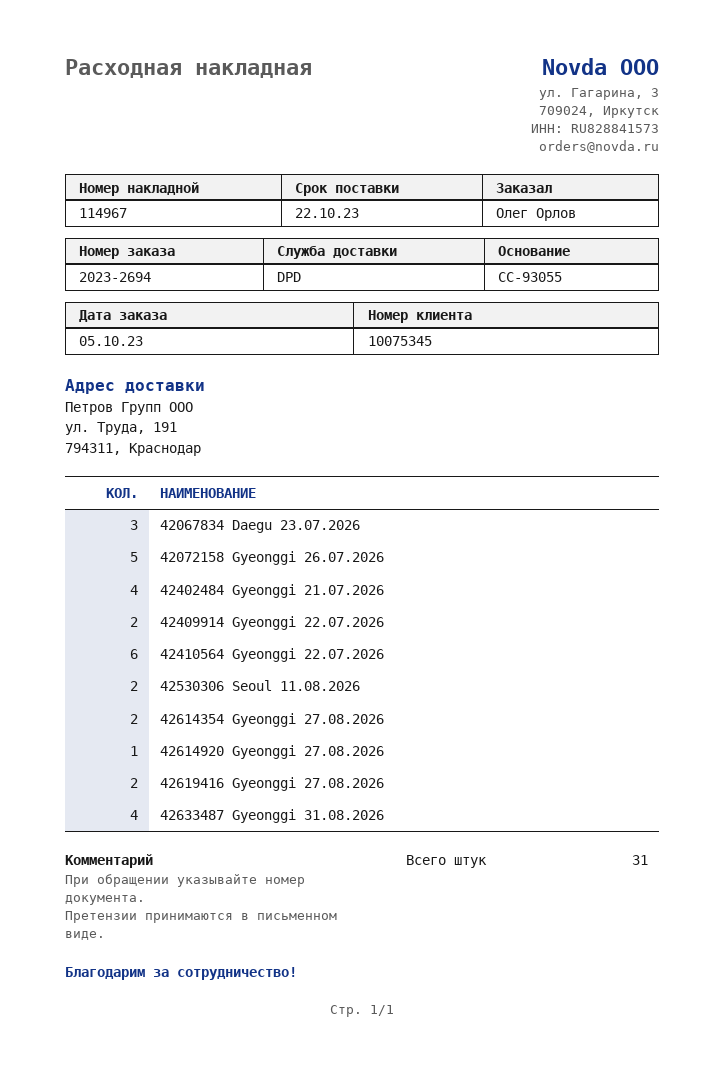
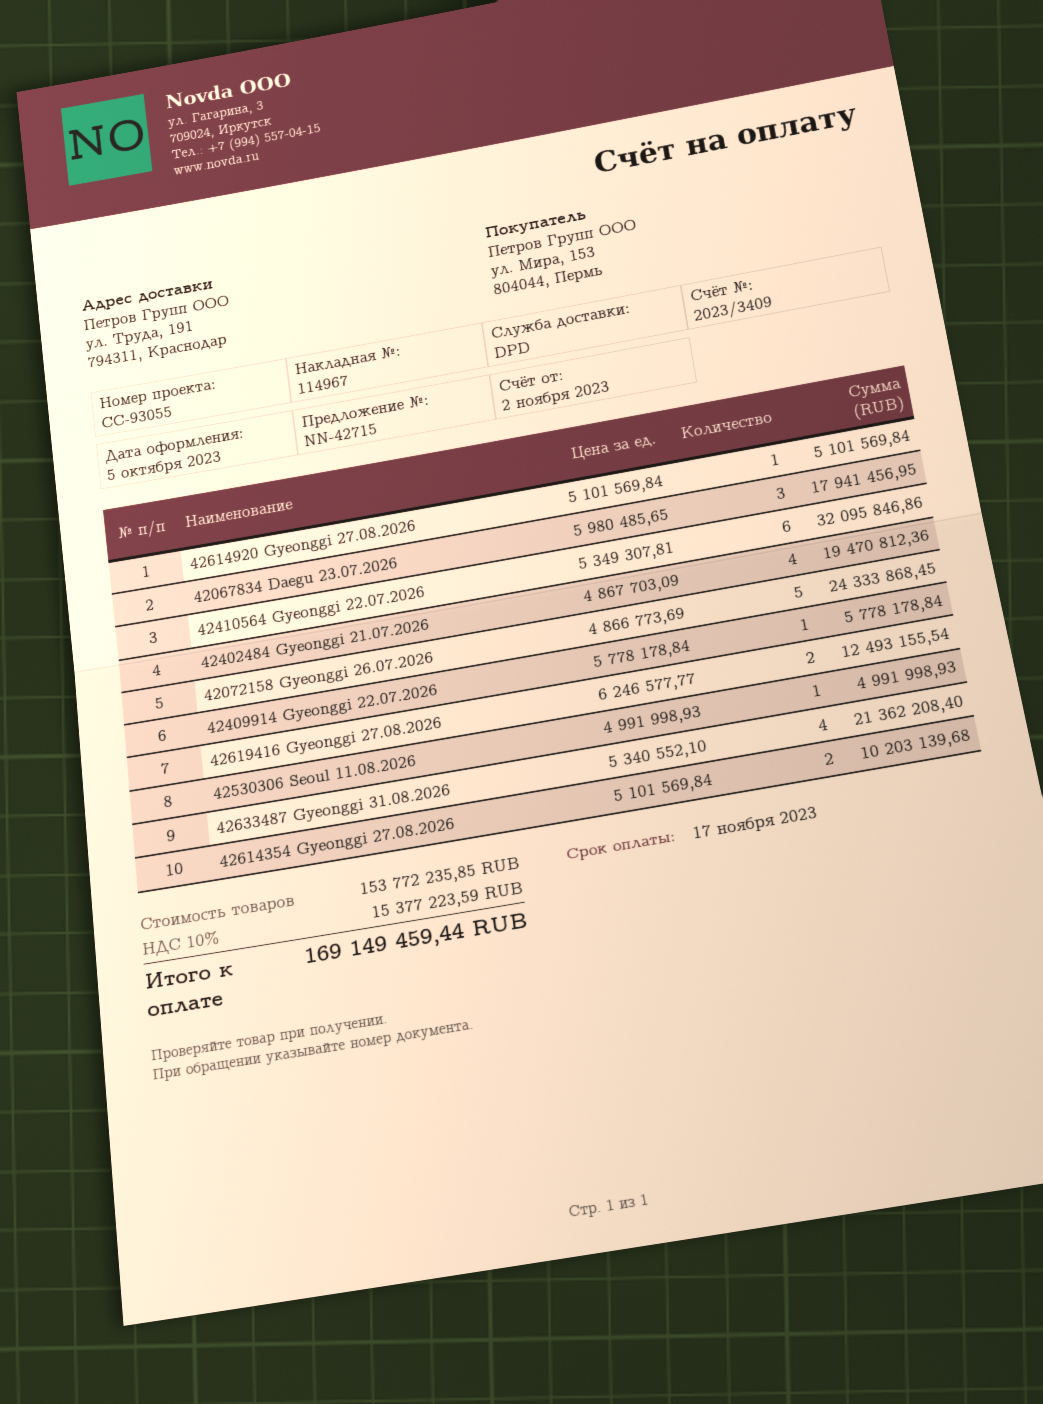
42409914 Gyeonggi 22.07.2026: 2 -> 1
42530306 Seoul 11.08.2026: 2 -> 1

